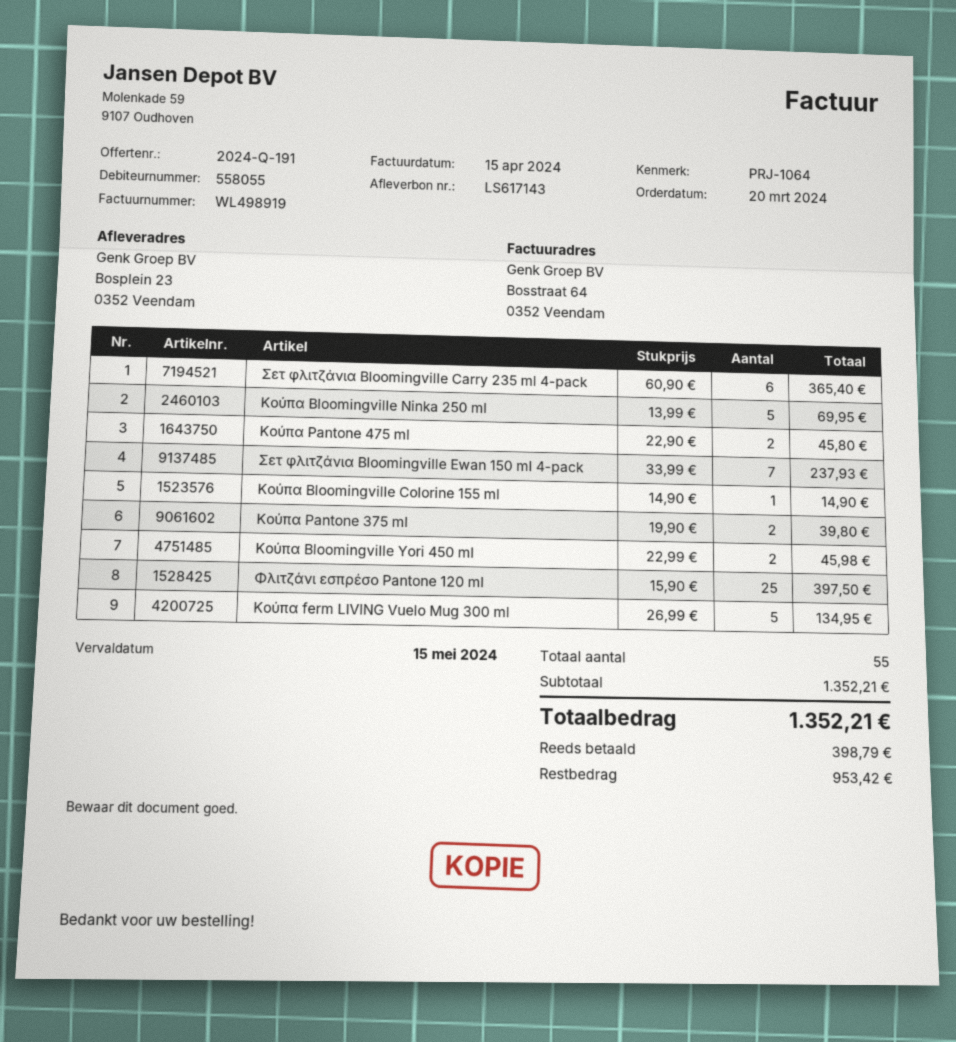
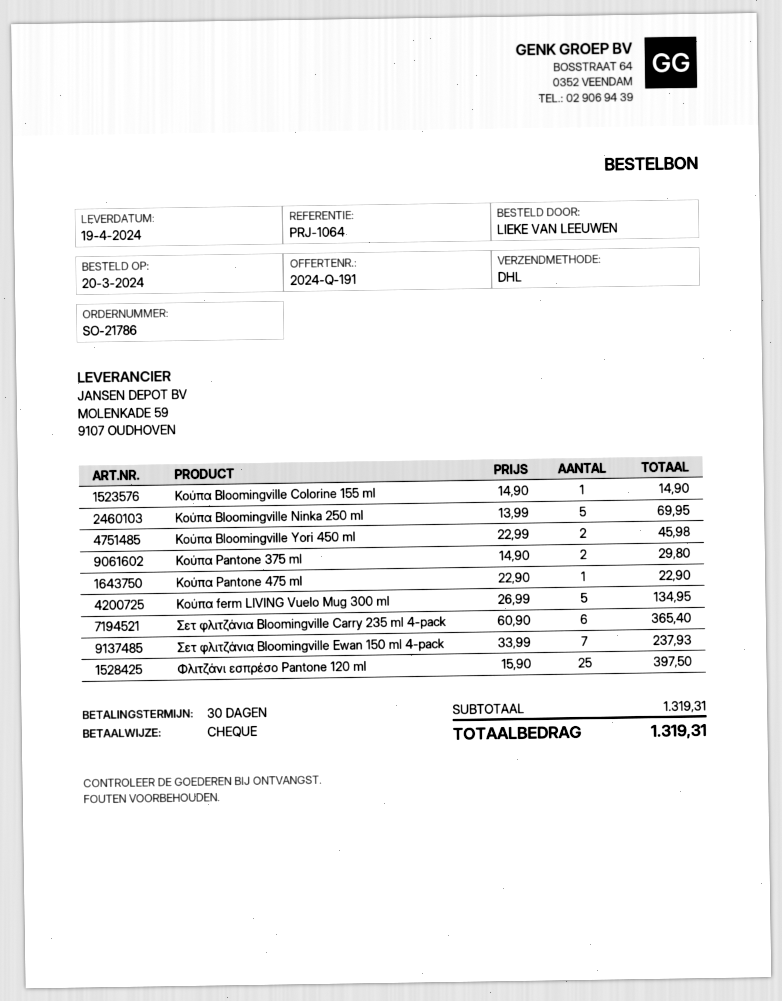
Κούπα Pantone 475 ml: 2 x 22.90 = 45.80 -> 1 x 22.90 = 22.90
Κούπα Pantone 375 ml: 2 x 19.90 = 39.80 -> 2 x 14.90 = 29.80
subtotal: 1352.21 -> 1319.31
total: 1352.21 -> 1319.31

